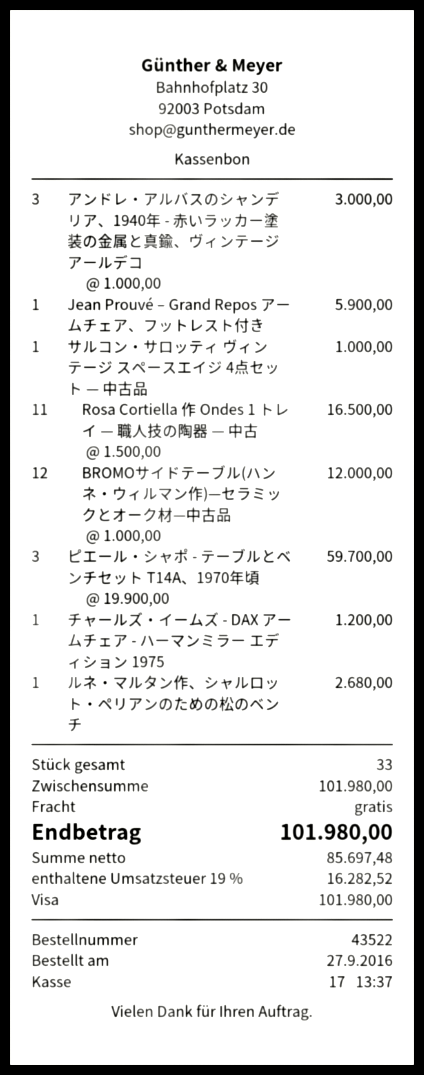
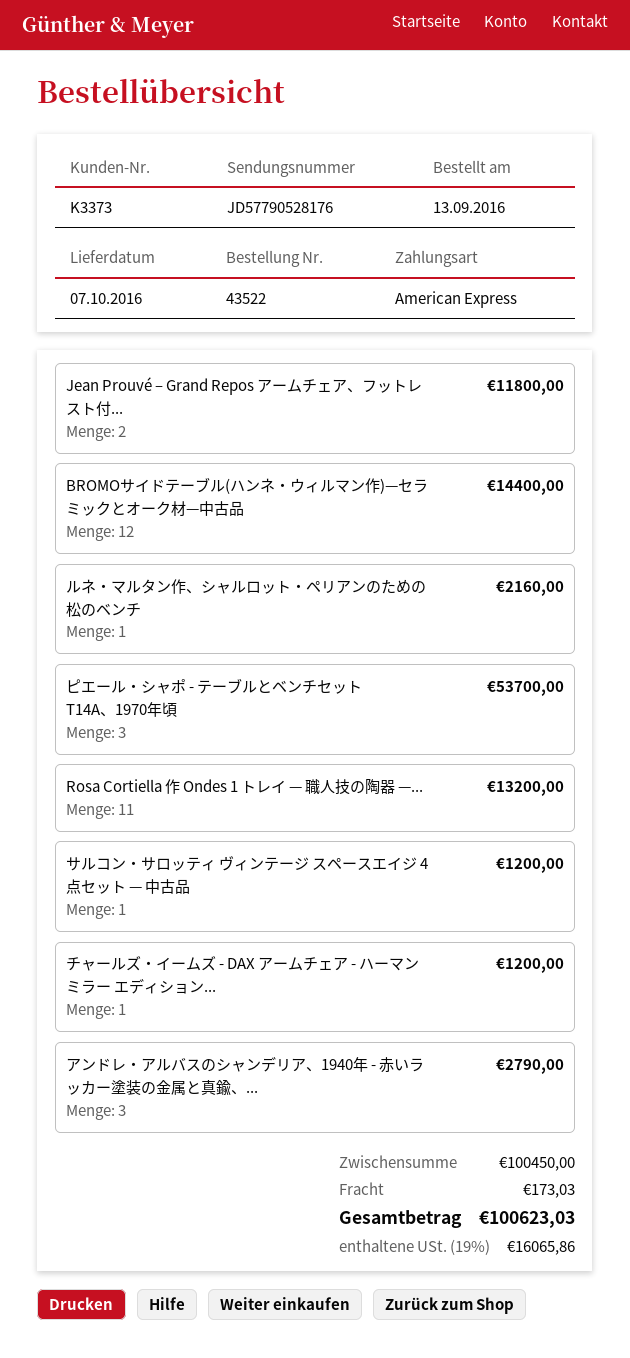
order date: 2016-09-27 -> 2016-09-13
payment method: Visa -> American Express
アンドレ・アルバスのシャンデリア、1940年 - 赤いラッカー塗装の金属と真鍮、ヴィンテージアールデコ: 3 for 3000.00 -> 3 for 2790.00
Jean Prouvé – Grand Repos アームチェア、フットレスト付き: 1 for 5900.00 -> 2 for 11800.00
サルコン・サロッティ ヴィンテージ スペースエイジ 4点セット — 中古品: 1 for 1000.00 -> 1 for 1200.00
Rosa Cortiella 作 Ondes 1 トレイ — 職人技の陶器 — 中古: 11 for 16500.00 -> 11 for 13200.00
BROMOサイドテーブル(ハンネ・ウィルマン作)—セラミックとオーク材—中古品: 12 for 12000.00 -> 12 for 14400.00
ピエール・シャポ - テーブルとベンチセット T14A、1970年頃: 3 for 59700.00 -> 3 for 53700.00
ルネ・マルタン作、シャルロット・ペリアンのための松のベンチ: 1 for 2680.00 -> 1 for 2160.00
subtotal: 101980.00 -> 100450.00
shipping: 0.00 -> 173.03
tax: 19% = 16282.52 -> 19% = 16065.86
total: 101980.00 -> 100623.03

